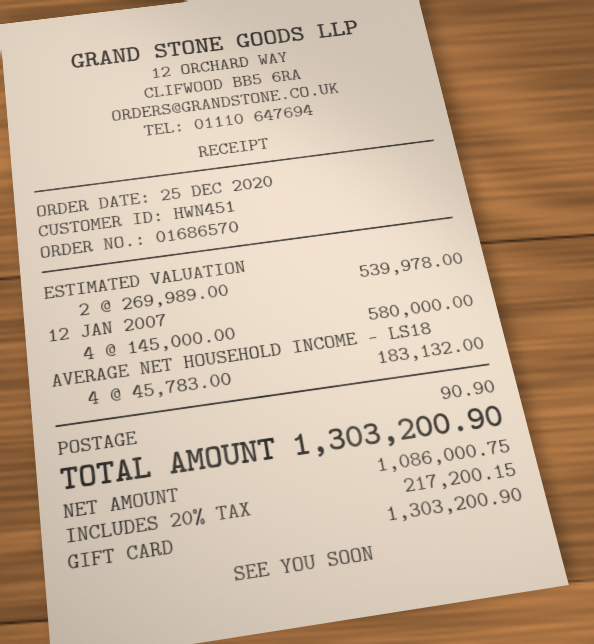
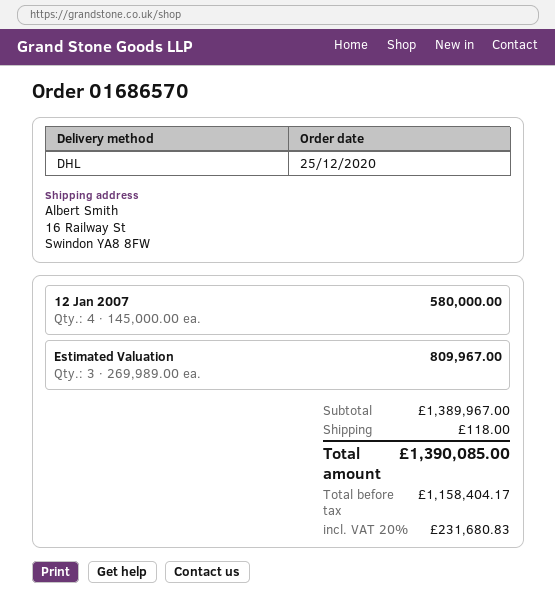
ESTIMATED VALUATION: 2 x 269989.00 = 539978.00 -> 3 x 269989.00 = 809967.00
AVERAGE NET HOUSEHOLD INCOME - LS18: 4 x 45783.00 = 183132.00 -> none
shipping: 90.90 -> 118.00
net: 1086000.75 -> 1158404.17
tax: 20% = 217200.15 -> 20% = 231680.83
total: 1303200.90 -> 1390085.00

